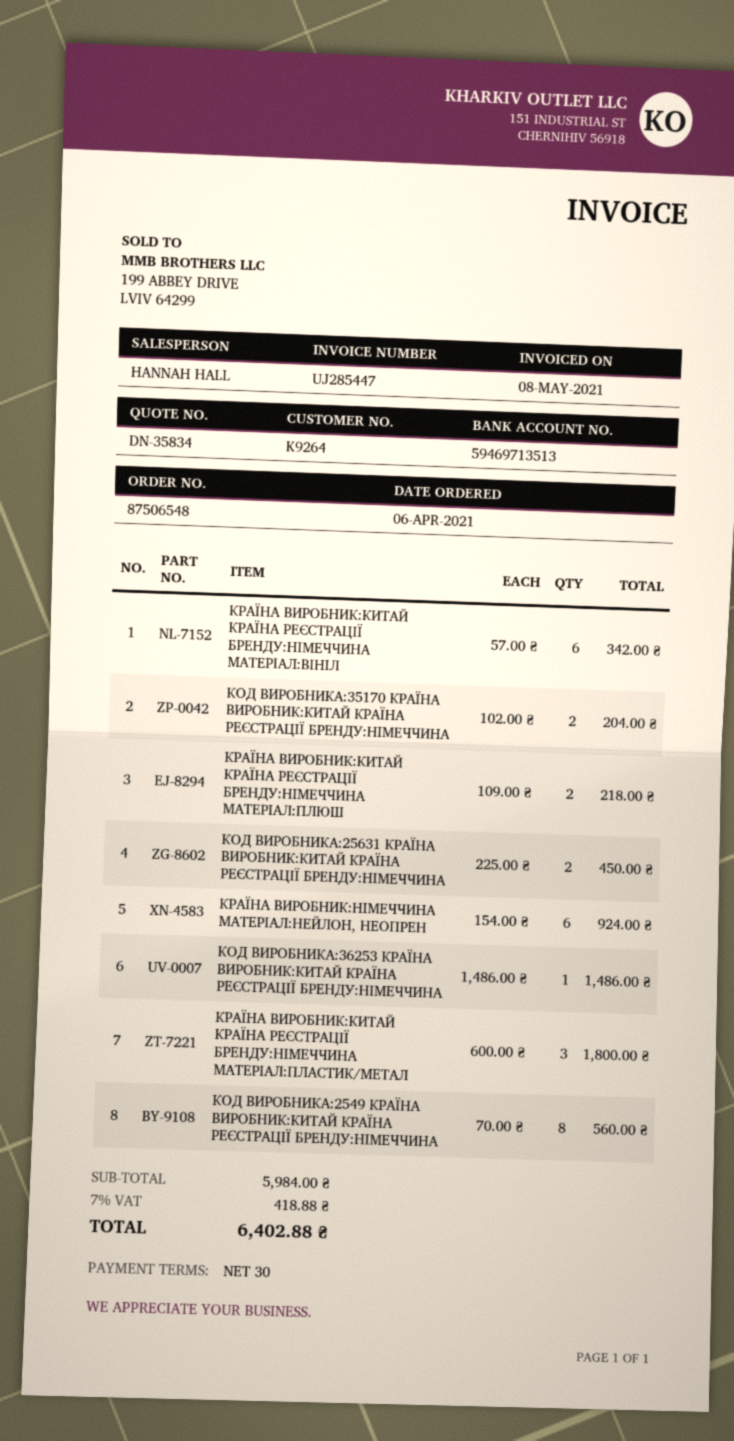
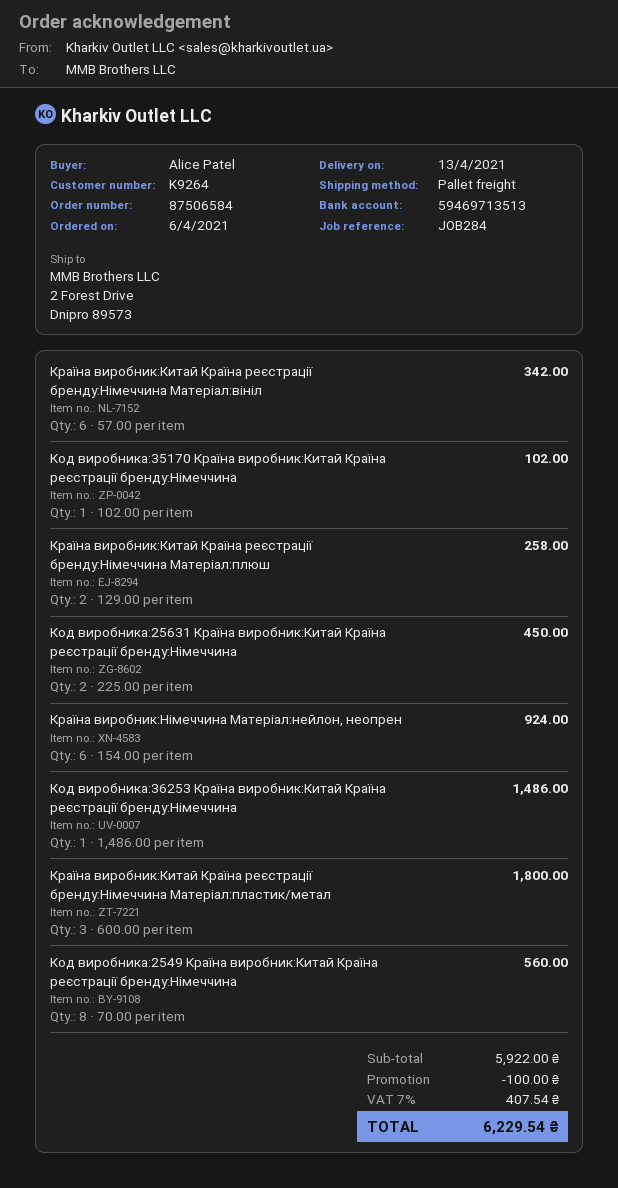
order number: 87506548 -> 87506584
КОД ВИРОБНИКА:35170 КРАЇНА ВИРОБНИК:КИТАЙ КРАЇНА РЕЄСТРАЦІЇ БРЕНДУ:НІМЕЧЧИНА: 2 x 102.00 = 204.00 -> 1 x 102.00 = 102.00
КРАЇНА ВИРОБНИК:КИТАЙ КРАЇНА РЕЄСТРАЦІЇ БРЕНДУ:НІМЕЧЧИНА МАТЕРІАЛ:ПЛЮШ: 2 x 109.00 = 218.00 -> 2 x 129.00 = 258.00
subtotal: 5984.00 -> 5922.00
discount: none -> 100.00
tax: 7% = 418.88 -> 7% = 407.54
total: 6402.88 -> 6229.54

